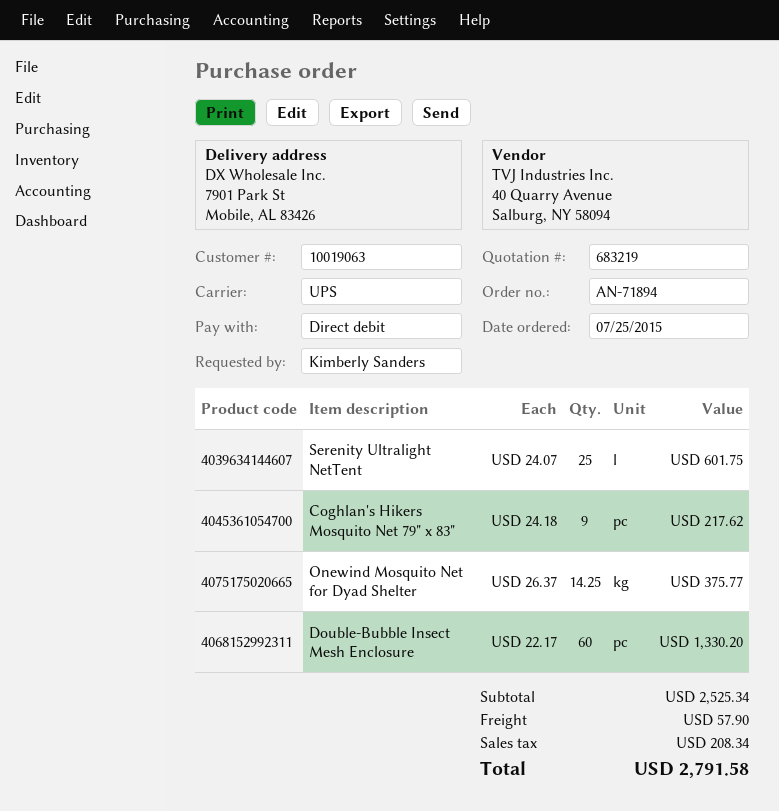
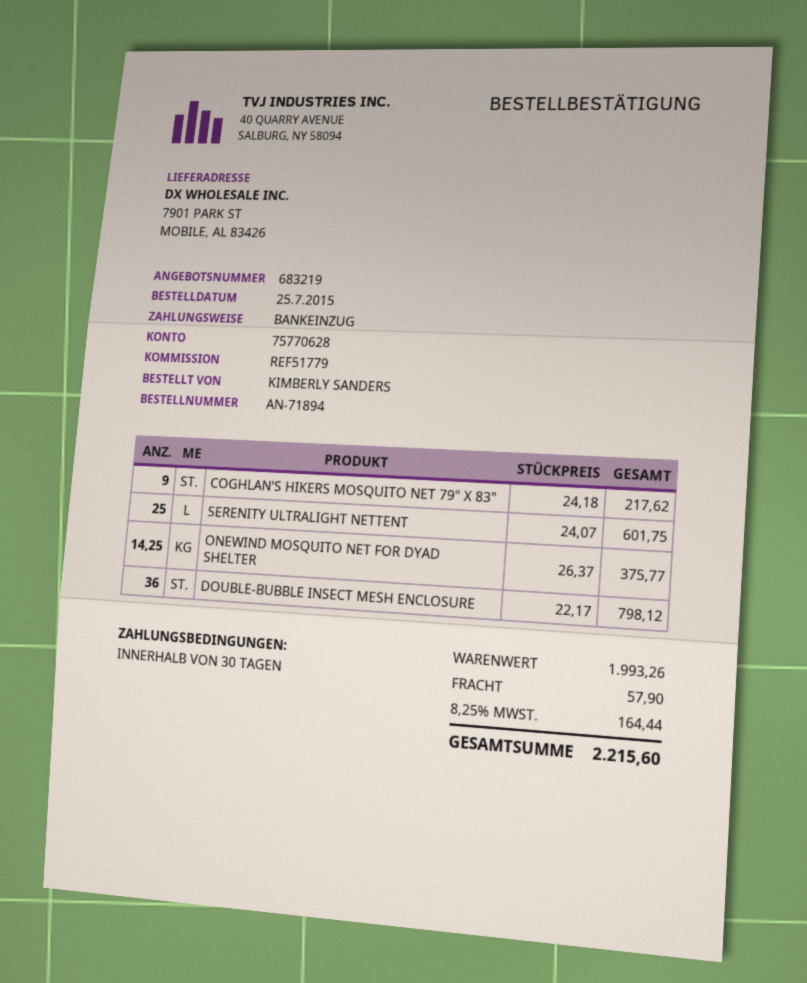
Double-Bubble Insect Mesh Enclosure: 60 x 22.17 = 1330.20 -> 36 x 22.17 = 798.12
subtotal: 2525.34 -> 1993.26
tax: 208.34 -> 164.44
total: 2791.58 -> 2215.60

